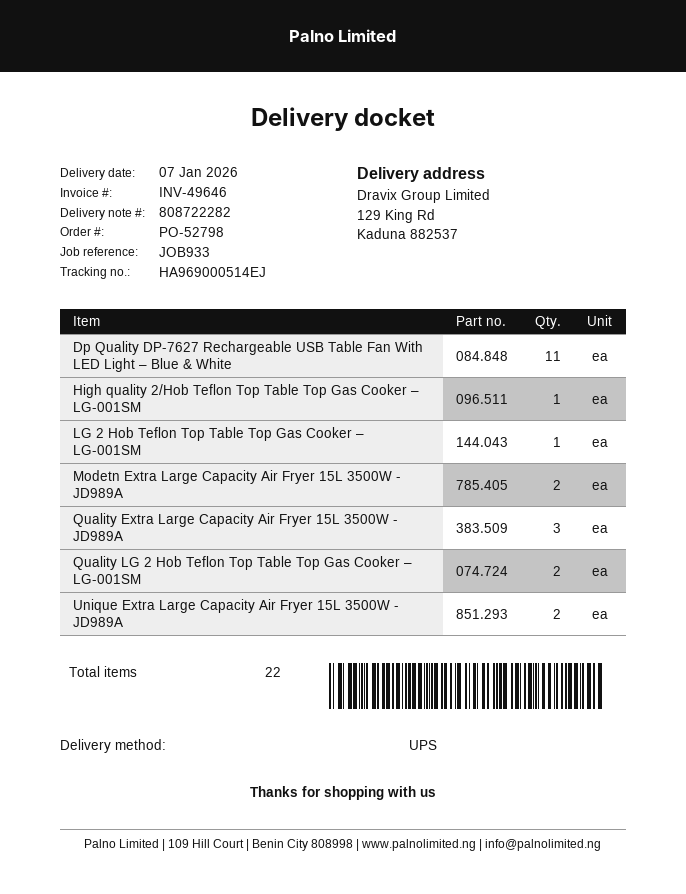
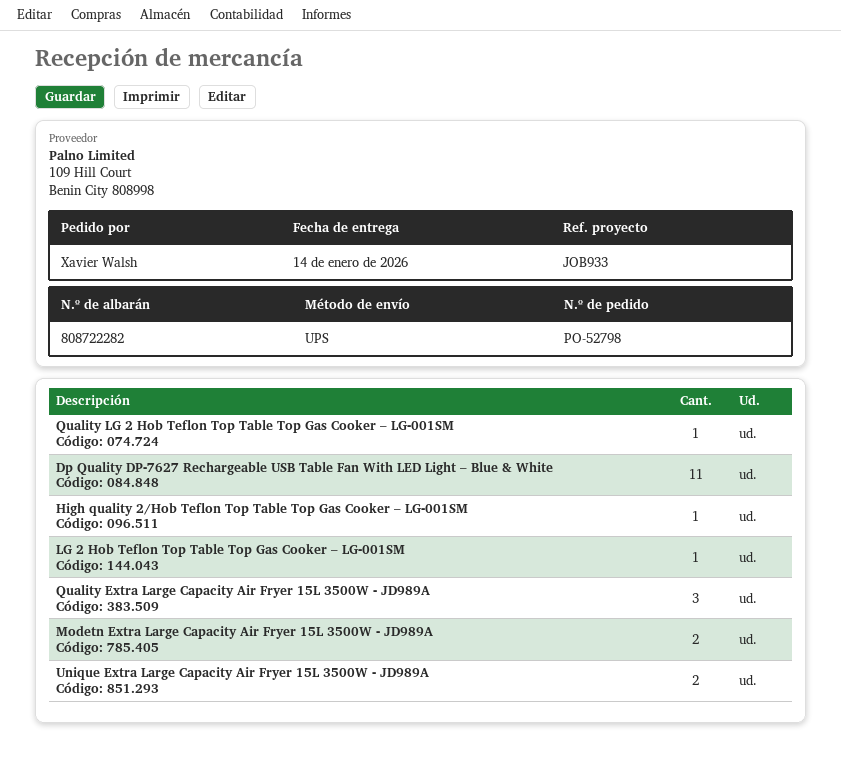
delivery date: 2026-01-07 -> 2026-01-14
Quality LG 2 Hob Teflon Top Table Top Gas Cooker – LG-001SM: 2 -> 1

